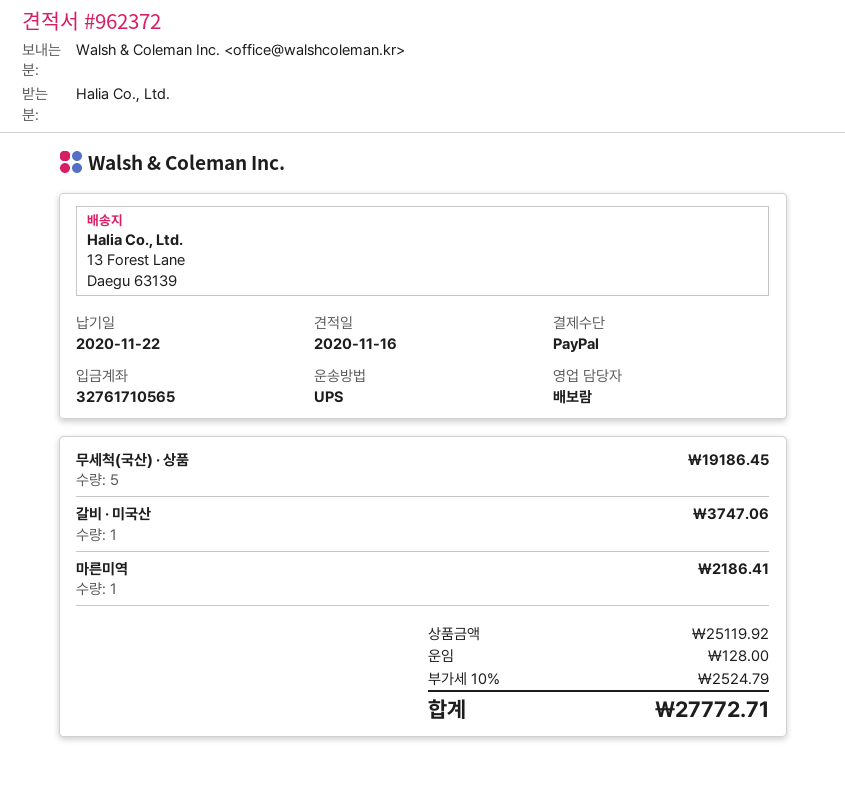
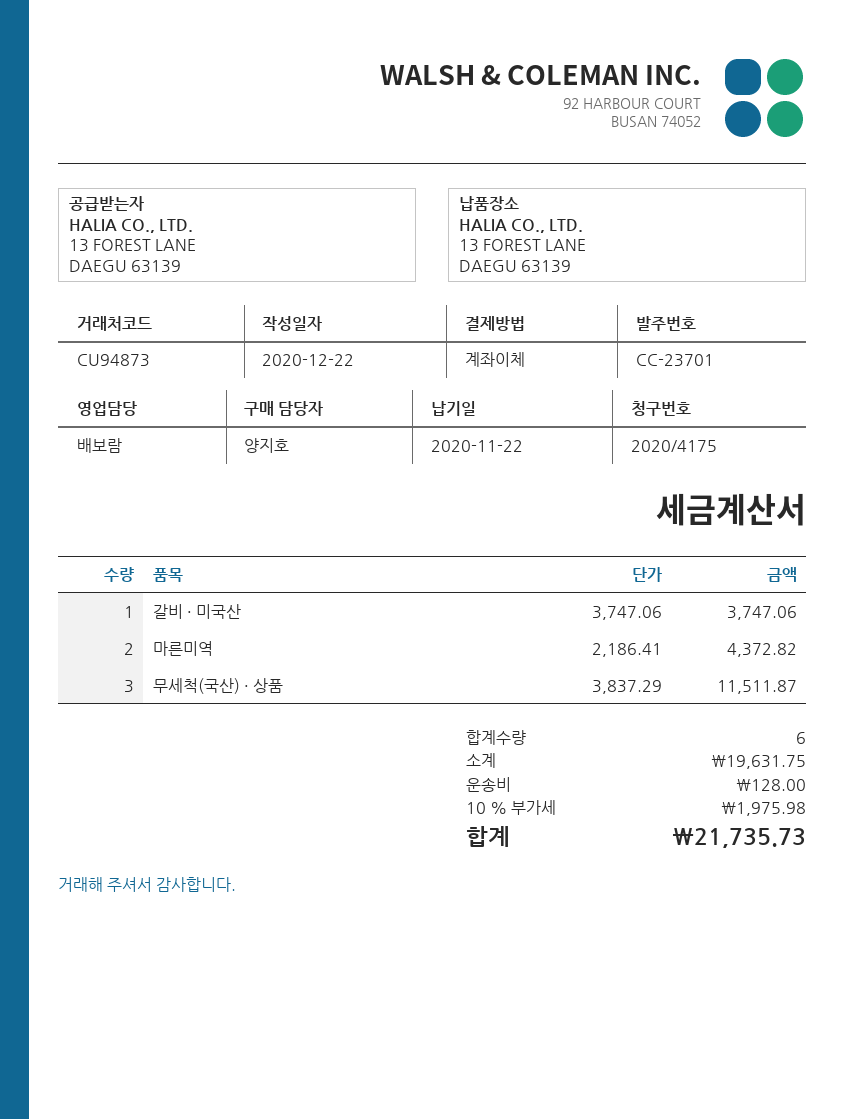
payment method: PayPal -> bank transfer
무세척(국산) · 상품: 5 for 19186.45 -> 3 for 11511.87
마른미역: 1 for 2186.41 -> 2 for 4372.82
subtotal: 25119.92 -> 19631.75
tax: 10% = 2524.79 -> 10% = 1975.98
total: 27772.71 -> 21735.73

